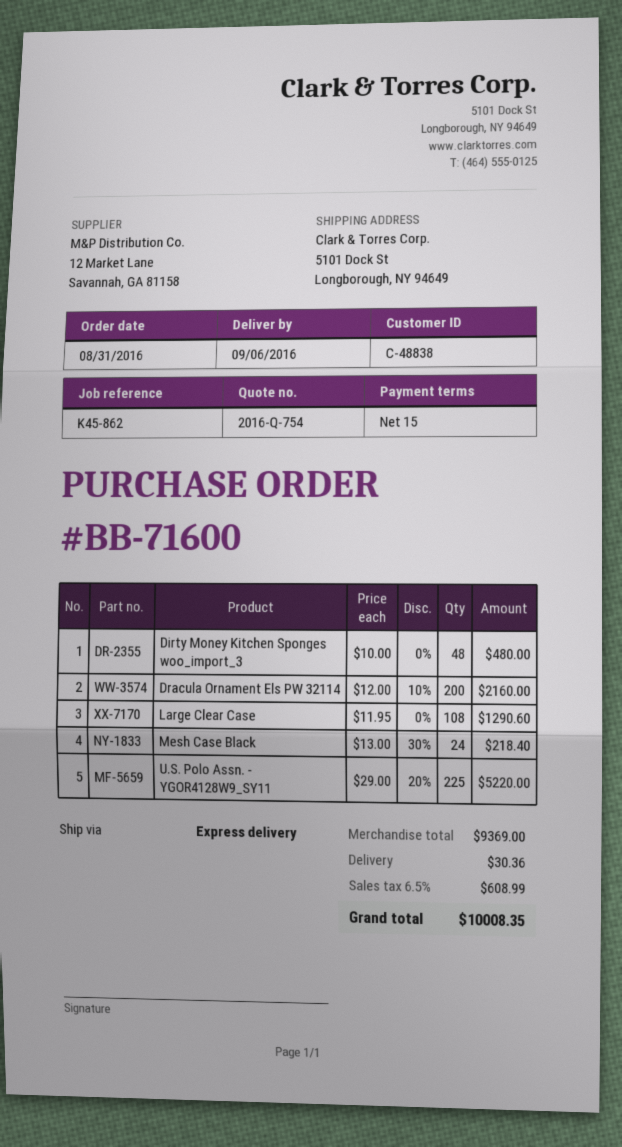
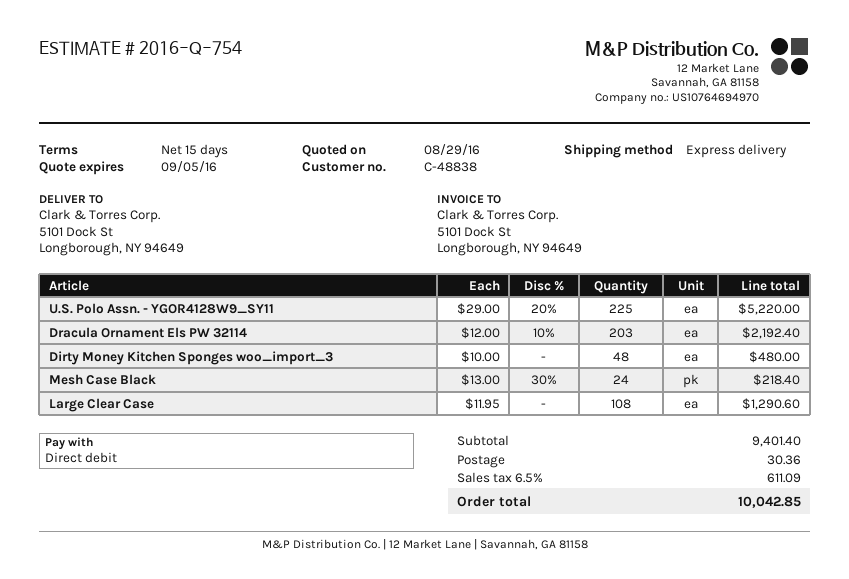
Dracula Ornament Els PW 32114: 200 x 12.00 - 10% = 2160.00 -> 203 x 12.00 - 10% = 2192.40
subtotal: 9369.00 -> 9401.40
tax: 6.5% = 608.99 -> 6.5% = 611.09
total: 10008.35 -> 10042.85

